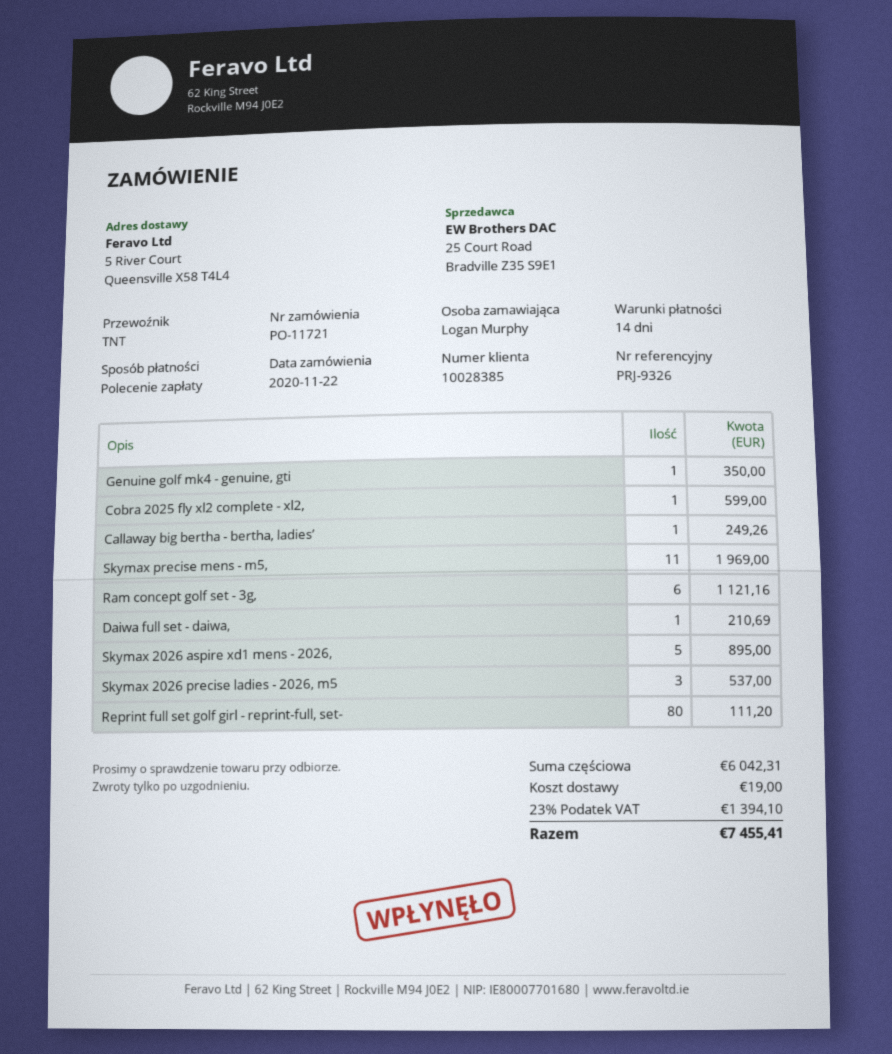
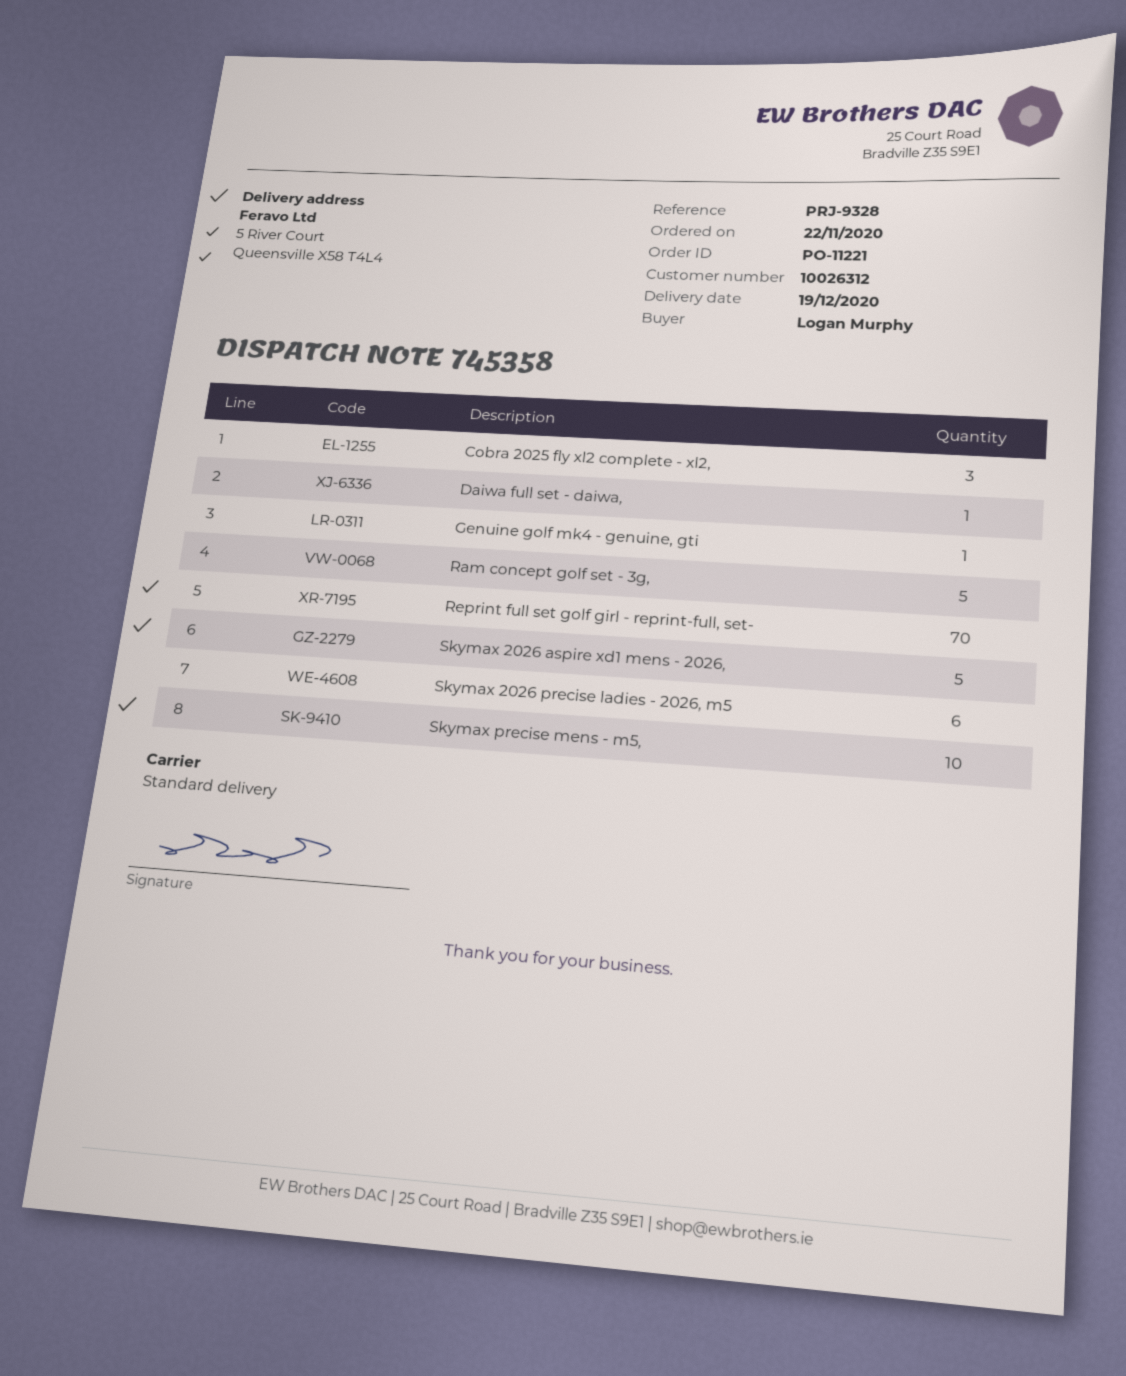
order number: PO-11721 -> PO-11221
customer number: 10028385 -> 10026312
reference: PRJ-9326 -> PRJ-9328
shipping method: TNT -> standard
Cobra 2025 fly xl2 complete - xl2,: 1 -> 3
Callaway big bertha - bertha, ladies’: 1 -> none
Skymax precise mens - m5,: 11 -> 10
Ram concept golf set - 3g,: 6 -> 5
Skymax 2026 precise ladies - 2026, m5: 3 -> 6
Reprint full set golf girl - reprint-full, set-: 80 -> 70

